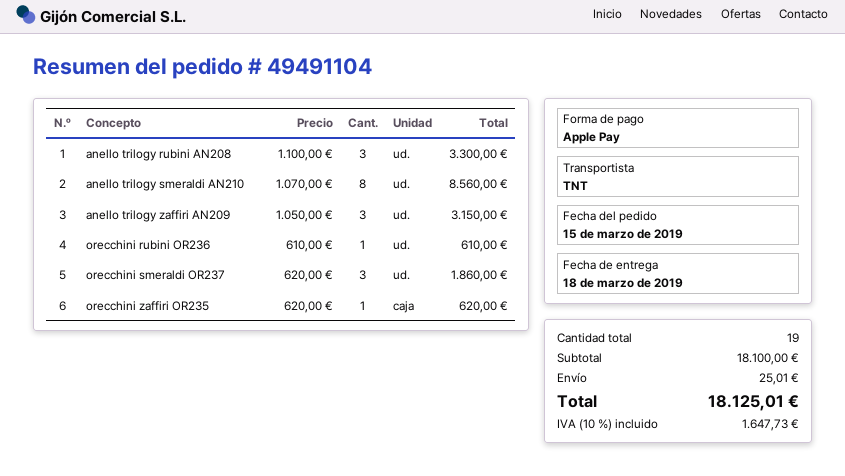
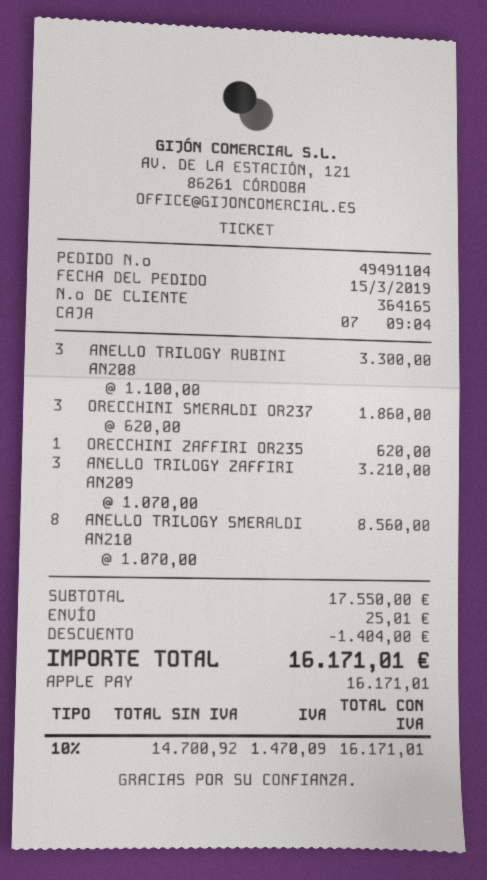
anello trilogy zaffiri AN209: 3 x 1050.00 = 3150.00 -> 3 x 1070.00 = 3210.00
orecchini rubini OR236: 1 x 610.00 = 610.00 -> none
subtotal: 18100.00 -> 17550.00
discount: none -> 1404.00
tax: 10% = 1647.73 -> 10% = 1470.09
total: 18125.01 -> 16171.01

